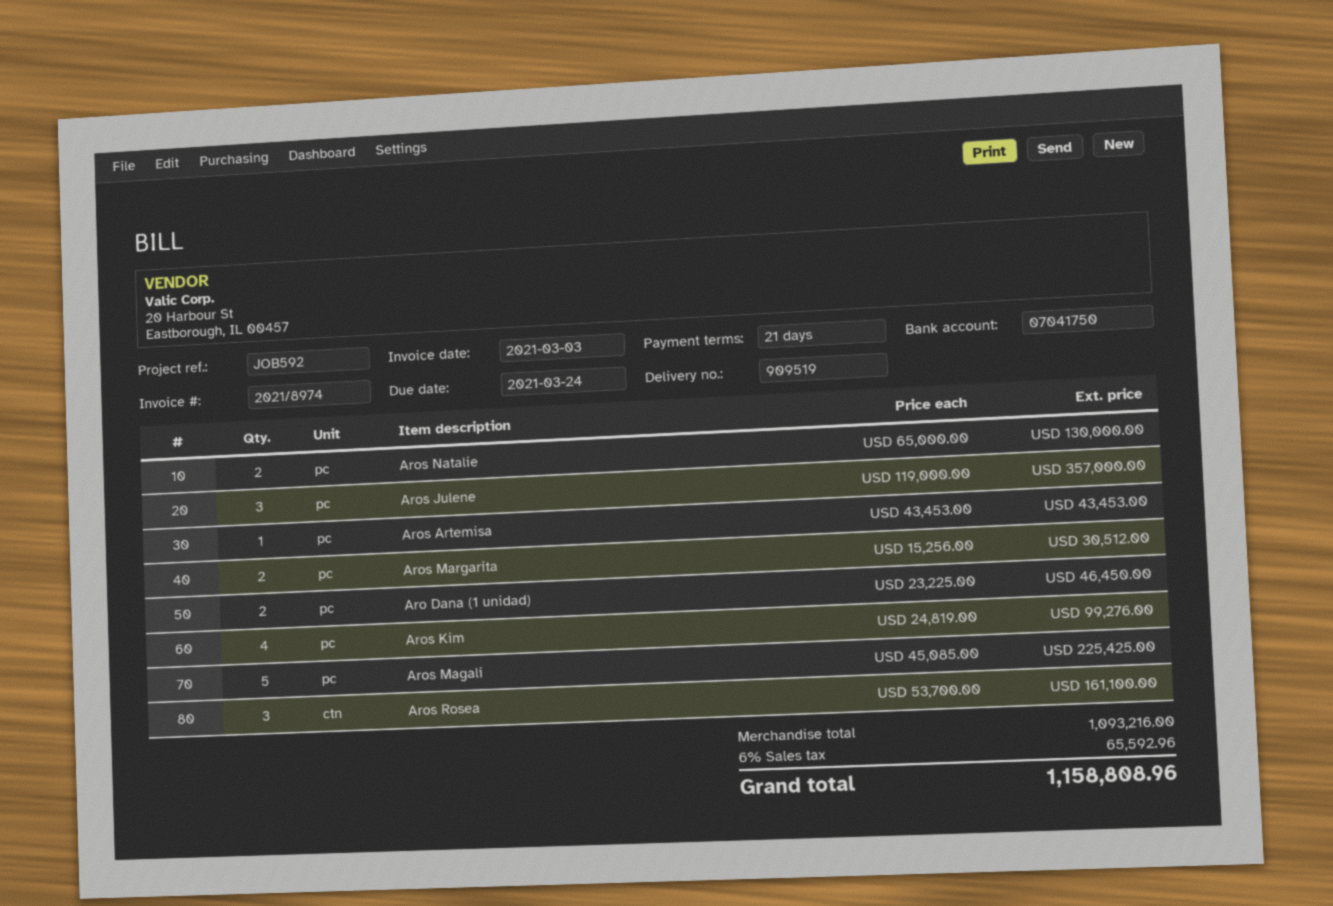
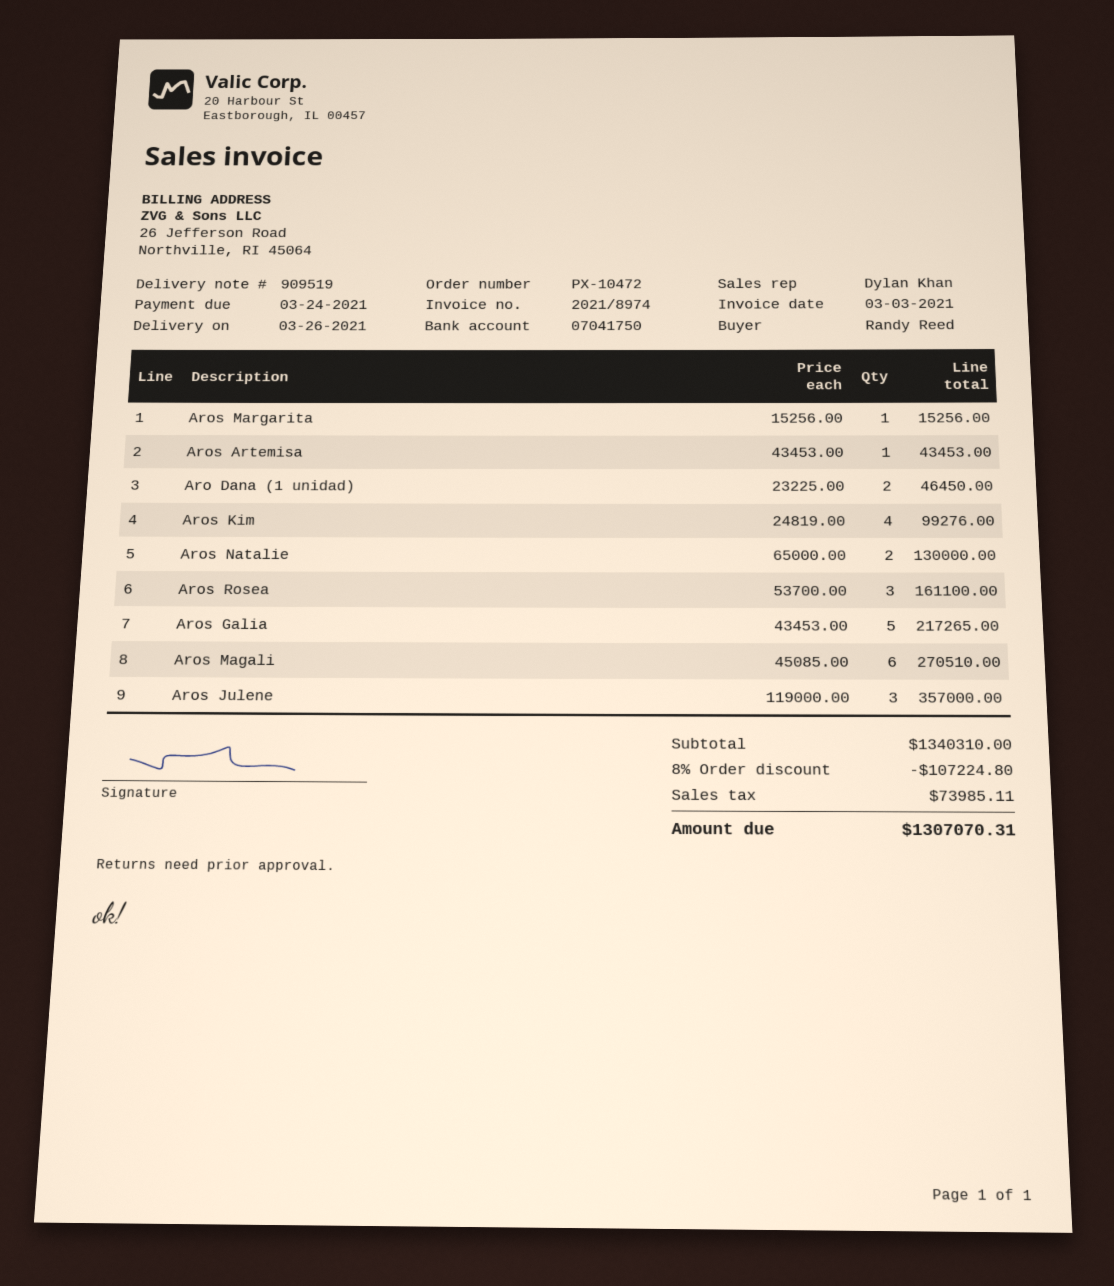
Aros Margarita: 2 x 15256.00 = 30512.00 -> 1 x 15256.00 = 15256.00
Aros Magali: 5 x 45085.00 = 225425.00 -> 6 x 45085.00 = 270510.00
Aros Galia: none -> 5 x 43453.00 = 217265.00
subtotal: 1093216.00 -> 1340310.00
discount: none -> 8% = 107224.80
tax: 65592.96 -> 73985.11
total: 1158808.96 -> 1307070.31

